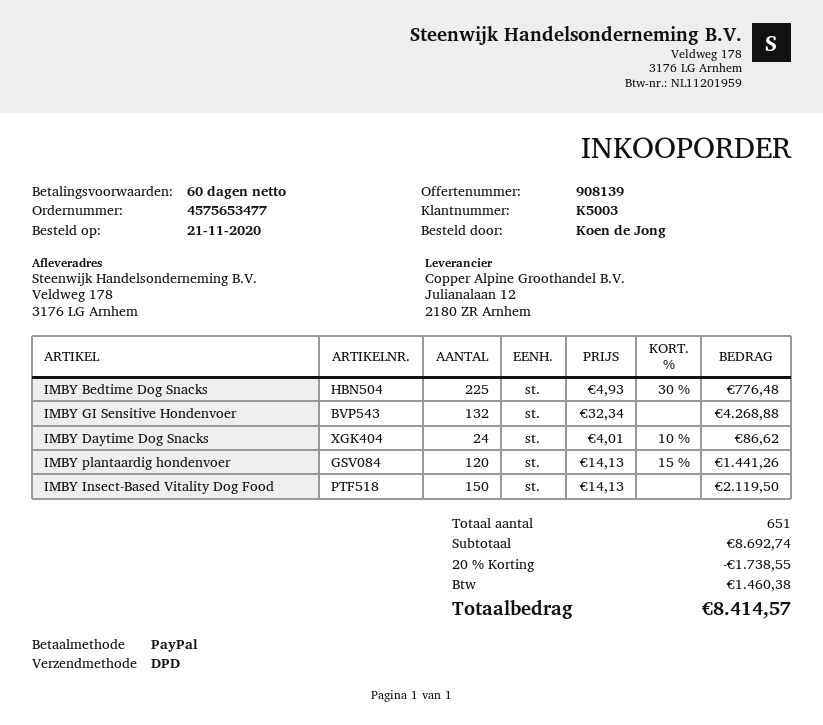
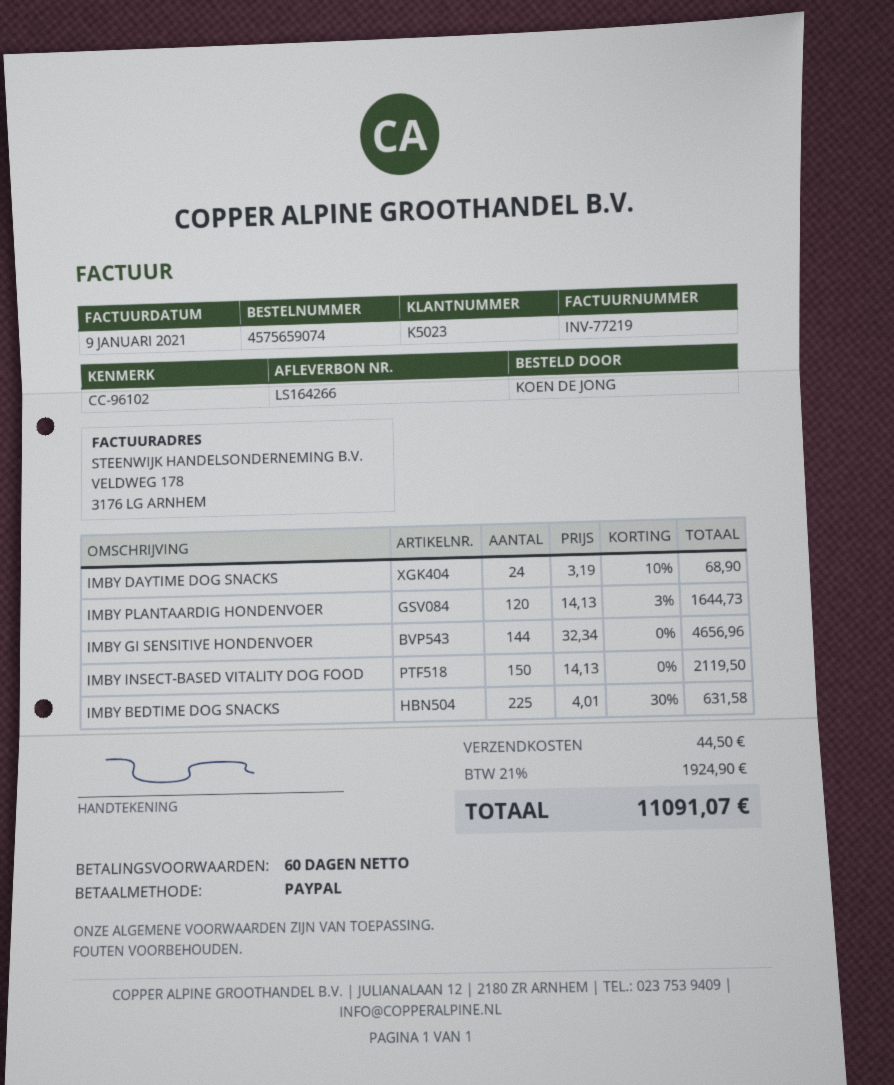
order number: 4575653477 -> 4575659074
customer number: K5003 -> K5023
IMBY Bedtime Dog Snacks: 225 x 4.93 - 30% = 776.48 -> 225 x 4.01 - 30% = 631.58
IMBY GI Sensitive Hondenvoer: 132 x 32.34 = 4268.88 -> 144 x 32.34 = 4656.96
IMBY Daytime Dog Snacks: 24 x 4.01 - 10% = 86.62 -> 24 x 3.19 - 10% = 68.90
IMBY plantaardig hondenvoer: 120 x 14.13 - 15% = 1441.26 -> 120 x 14.13 - 3% = 1644.73
discount: 20% = 1738.55 -> none
shipping: none -> 44.50
tax: 1460.38 -> 1924.90
total: 8414.57 -> 11091.07

